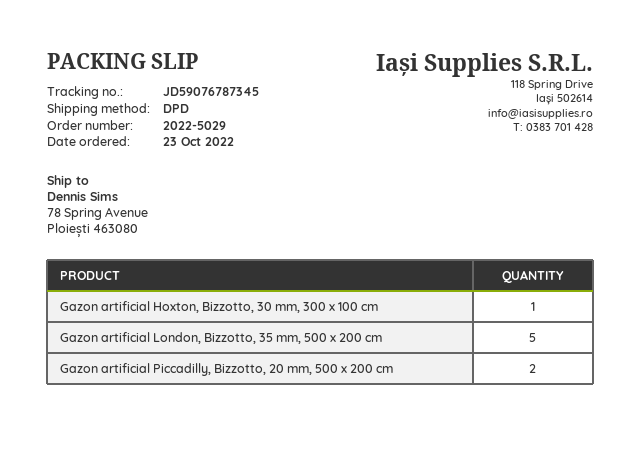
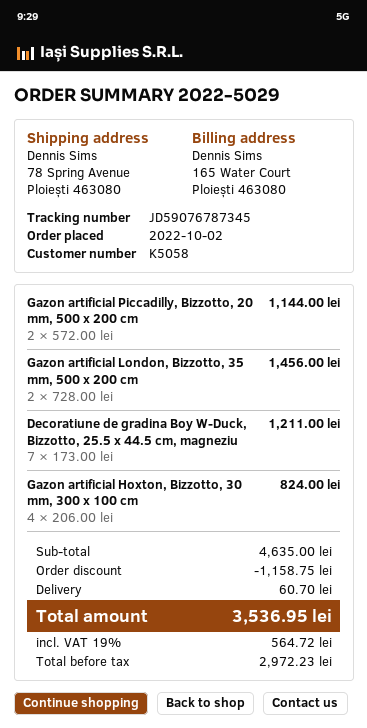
order date: 2022-10-23 -> 2022-10-02
Gazon artificial Hoxton, Bizzotto, 30 mm, 300 x 100 cm: 1 -> 4
Gazon artificial London, Bizzotto, 35 mm, 500 x 200 cm: 5 -> 2
Decoratiune de gradina Boy W-Duck, Bizzotto, 25.5 x 44.5 cm, magneziu: none -> 7

